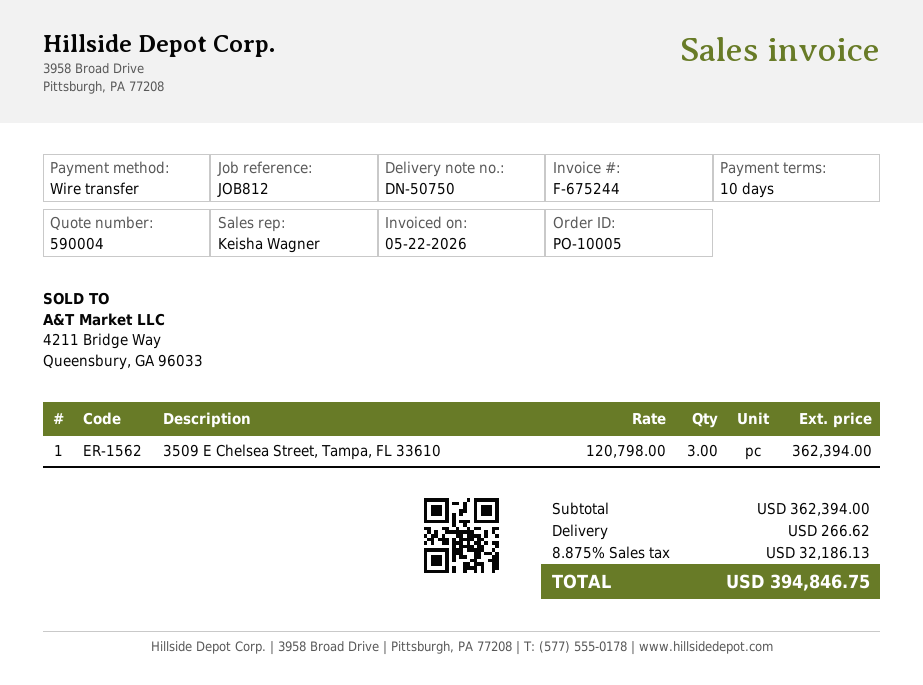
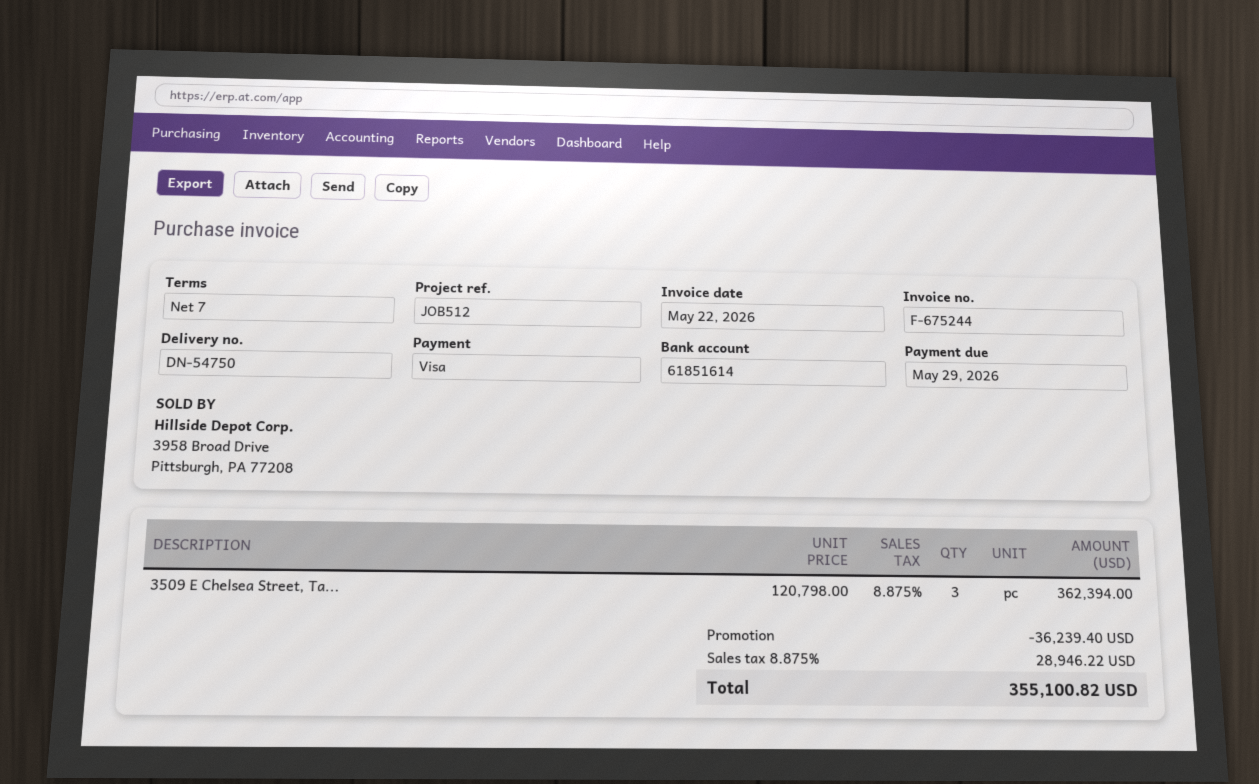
delivery note number: DN-50750 -> DN-54750
payment terms: 10 days -> 7 days
reference: JOB812 -> JOB512
payment method: bank transfer -> Visa
discount: none -> 36239.40
shipping: 266.62 -> none
tax: 8.875% = 32186.13 -> 8.875% = 28946.22
total: 394846.75 -> 355100.82

